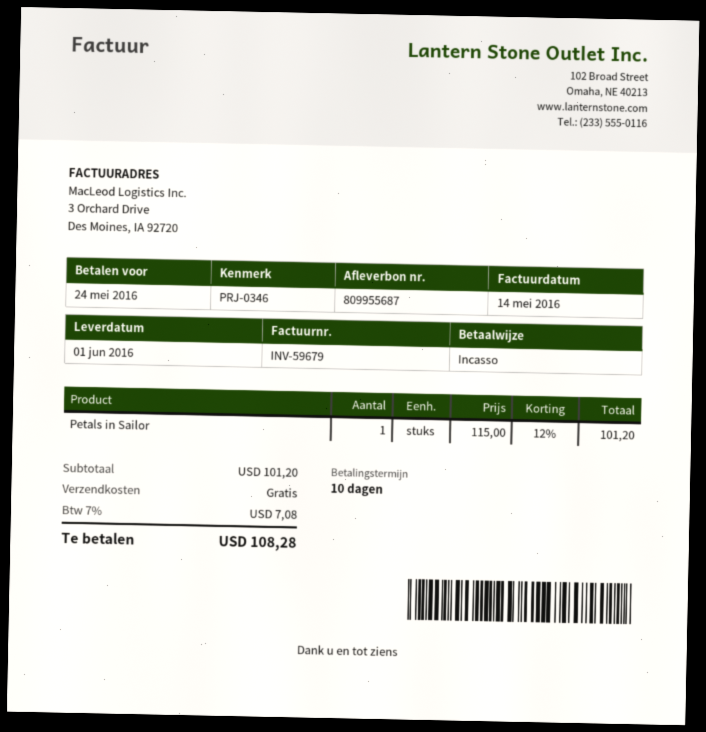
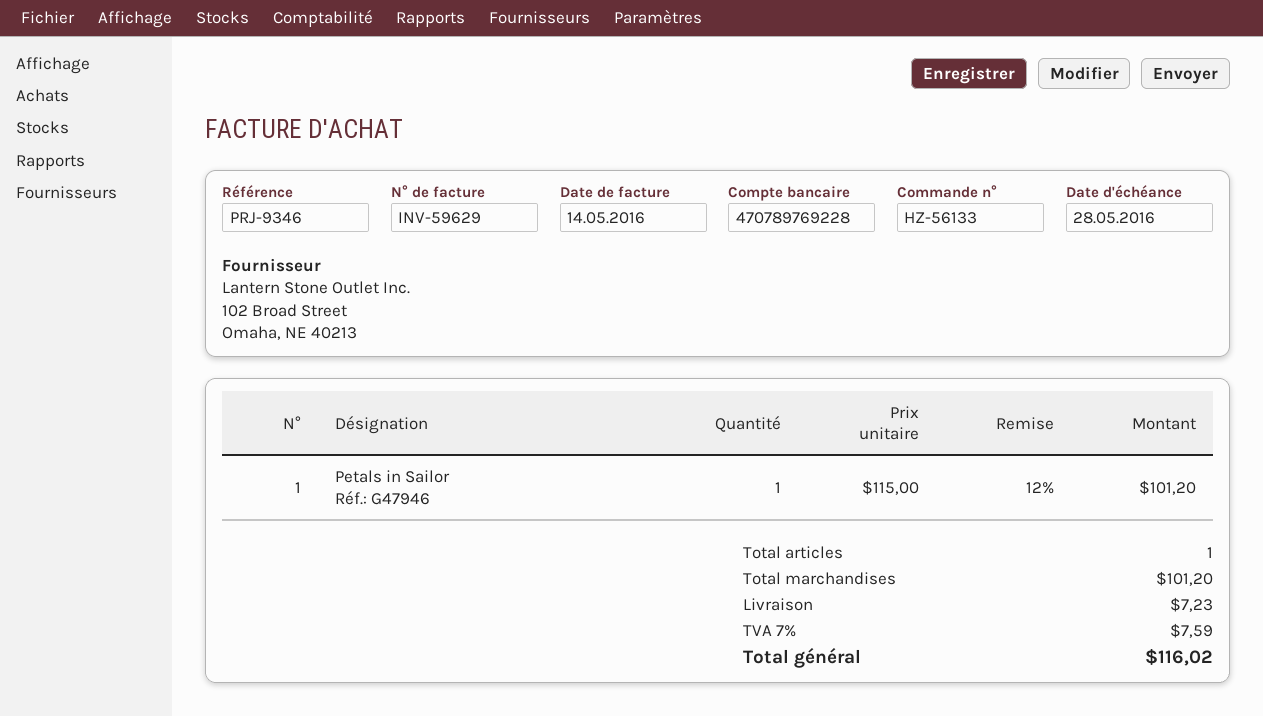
invoice number: INV-59679 -> INV-59629
due date: 2016-05-24 -> 2016-05-28
reference: PRJ-0346 -> PRJ-9346
shipping: 0.00 -> 7.23
tax: 7% = 7.08 -> 7% = 7.59
total: 108.28 -> 116.02

